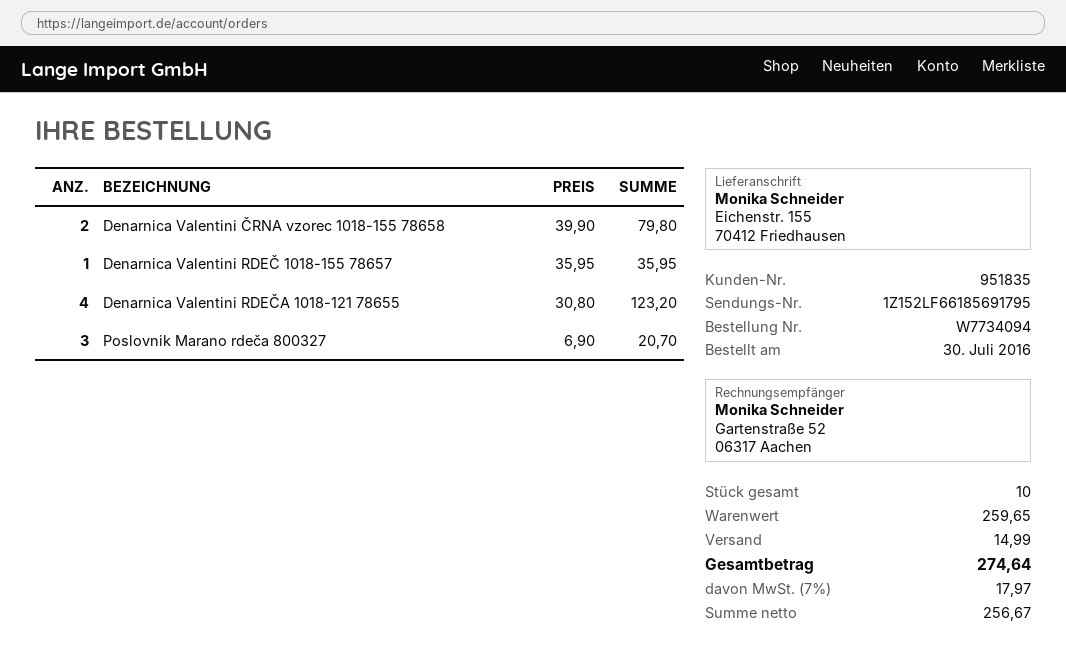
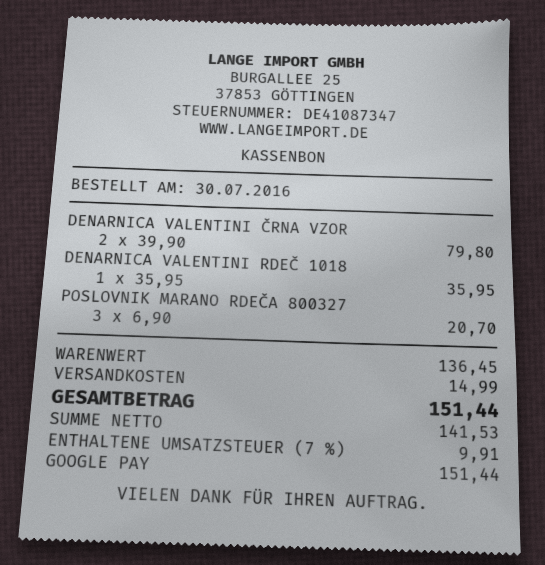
Denarnica Valentini RDEČA 1018-121 78655: 4 x 30.80 = 123.20 -> none
subtotal: 259.65 -> 136.45
net: 256.67 -> 141.53
tax: 7% = 17.97 -> 7% = 9.91
total: 274.64 -> 151.44

